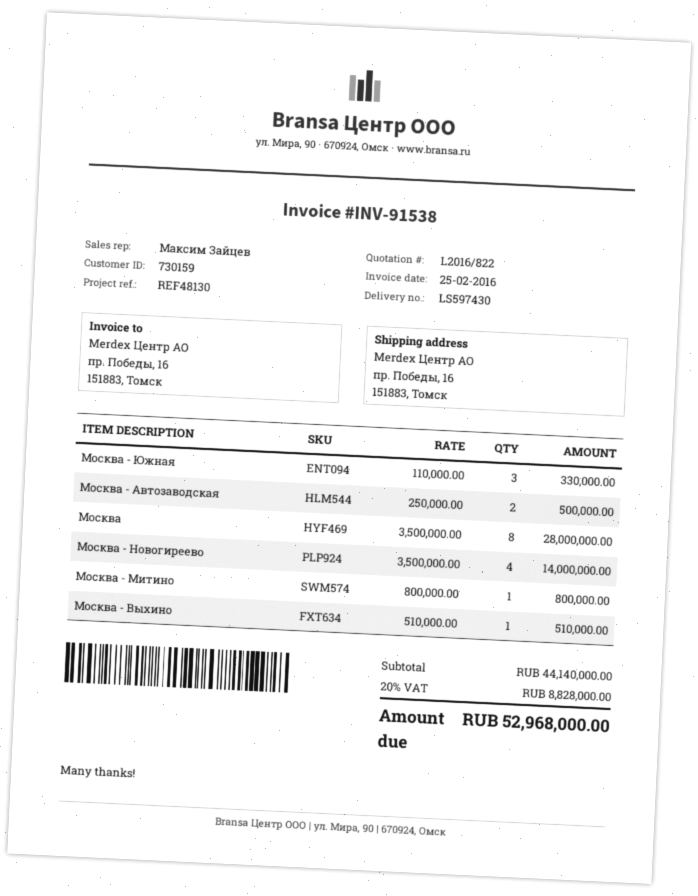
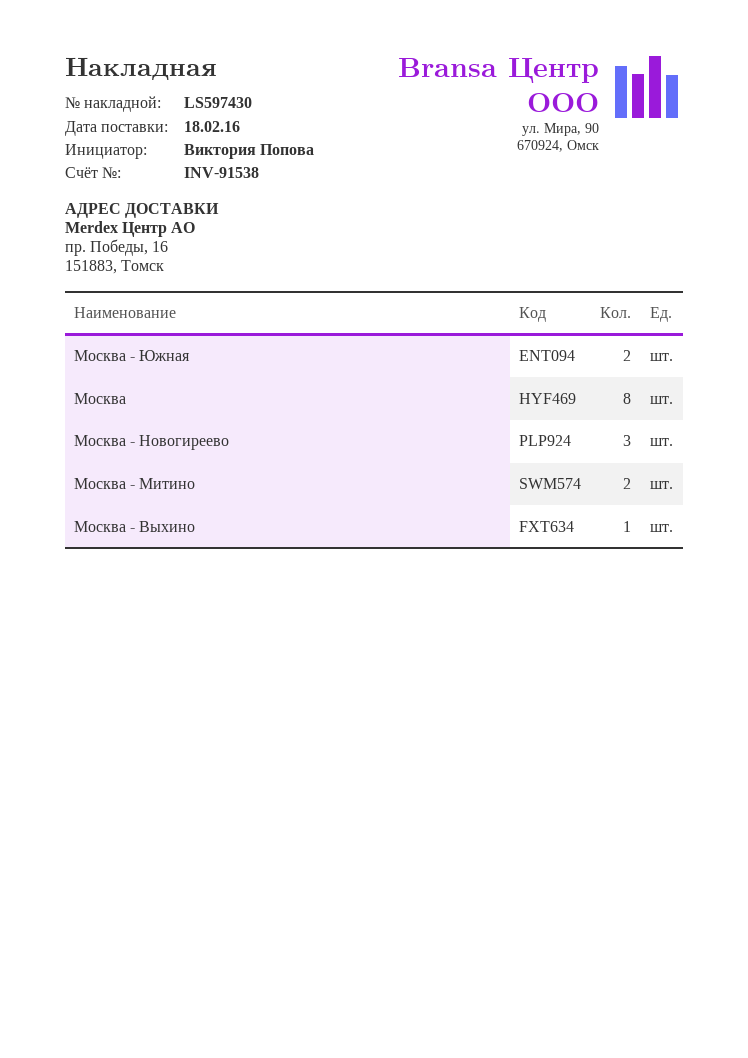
Москва - Южная: 3 -> 2
Москва - Автозаводская: 2 -> none
Москва - Новогиреево: 4 -> 3
Москва - Митино: 1 -> 2

